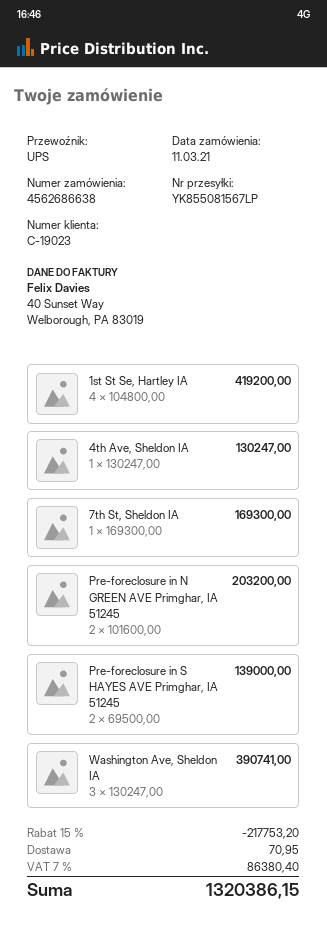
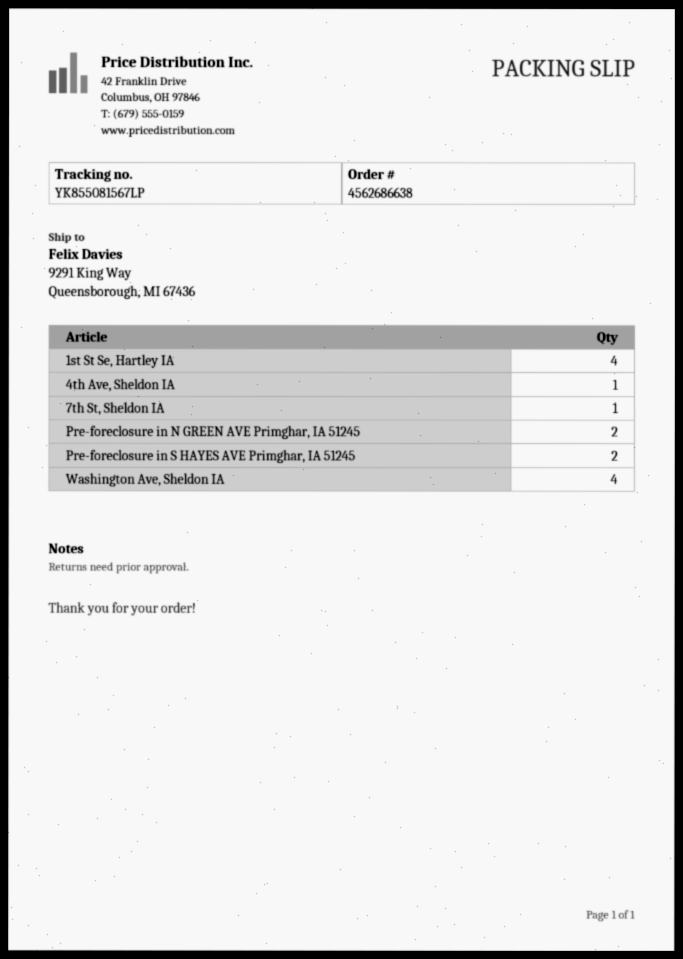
Washington Ave, Sheldon IA: 3 -> 4

